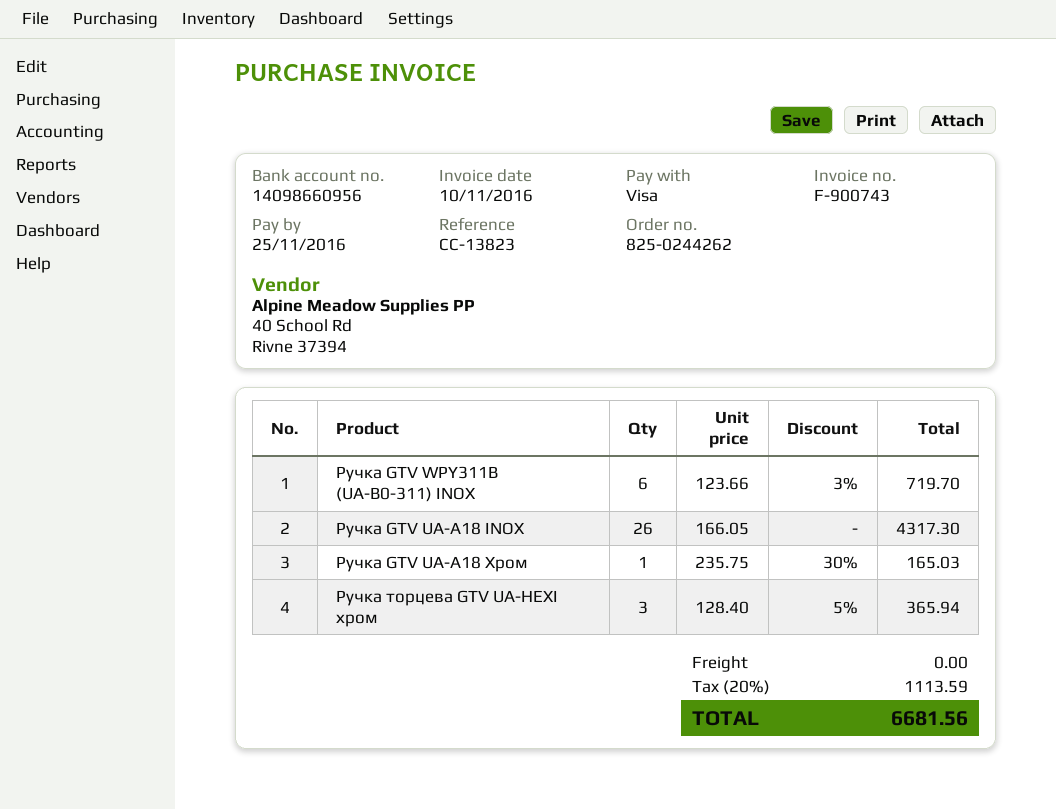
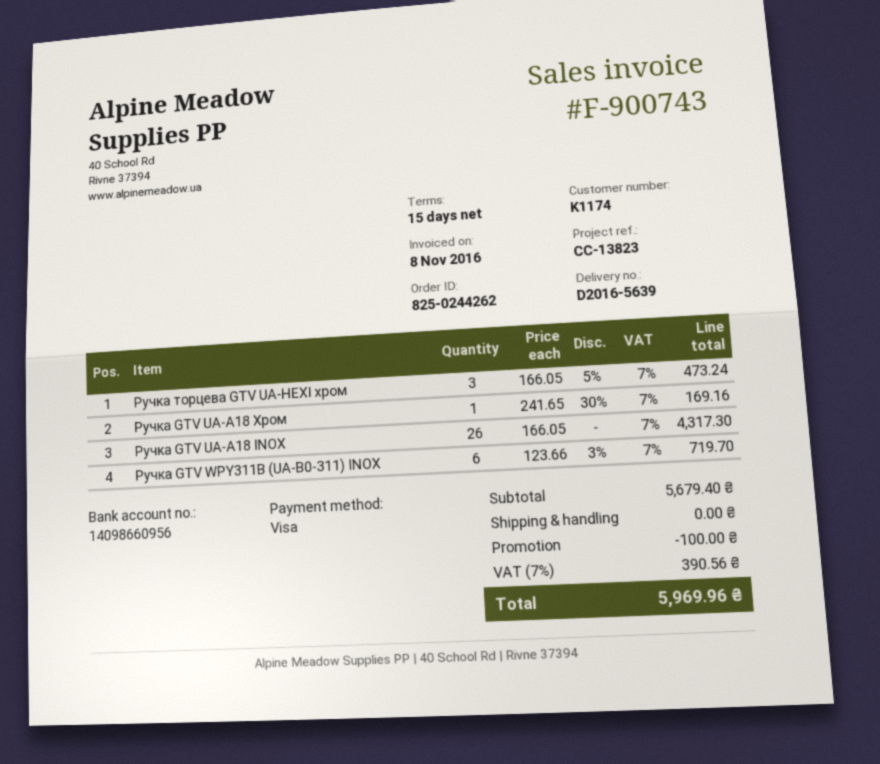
invoice date: 2016-11-10 -> 2016-11-08
Ручка GTV UA-A18 Хром: 1 x 235.75 - 30% = 165.03 -> 1 x 241.65 - 30% = 169.16
Ручка торцева GTV UA-HEXI хром: 3 x 128.40 - 5% = 365.94 -> 3 x 166.05 - 5% = 473.24
discount: none -> 100.00
tax: 20% = 1113.59 -> 7% = 390.56
total: 6681.56 -> 5969.96

